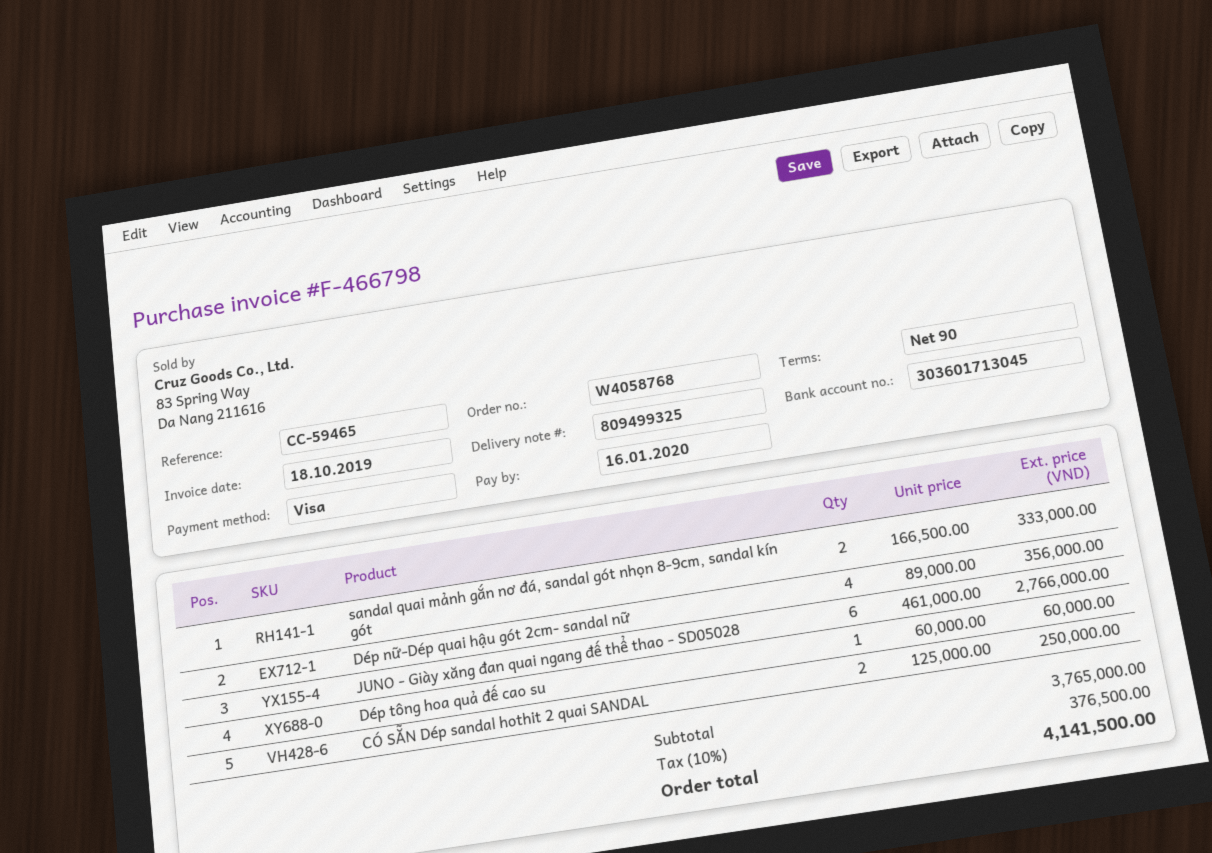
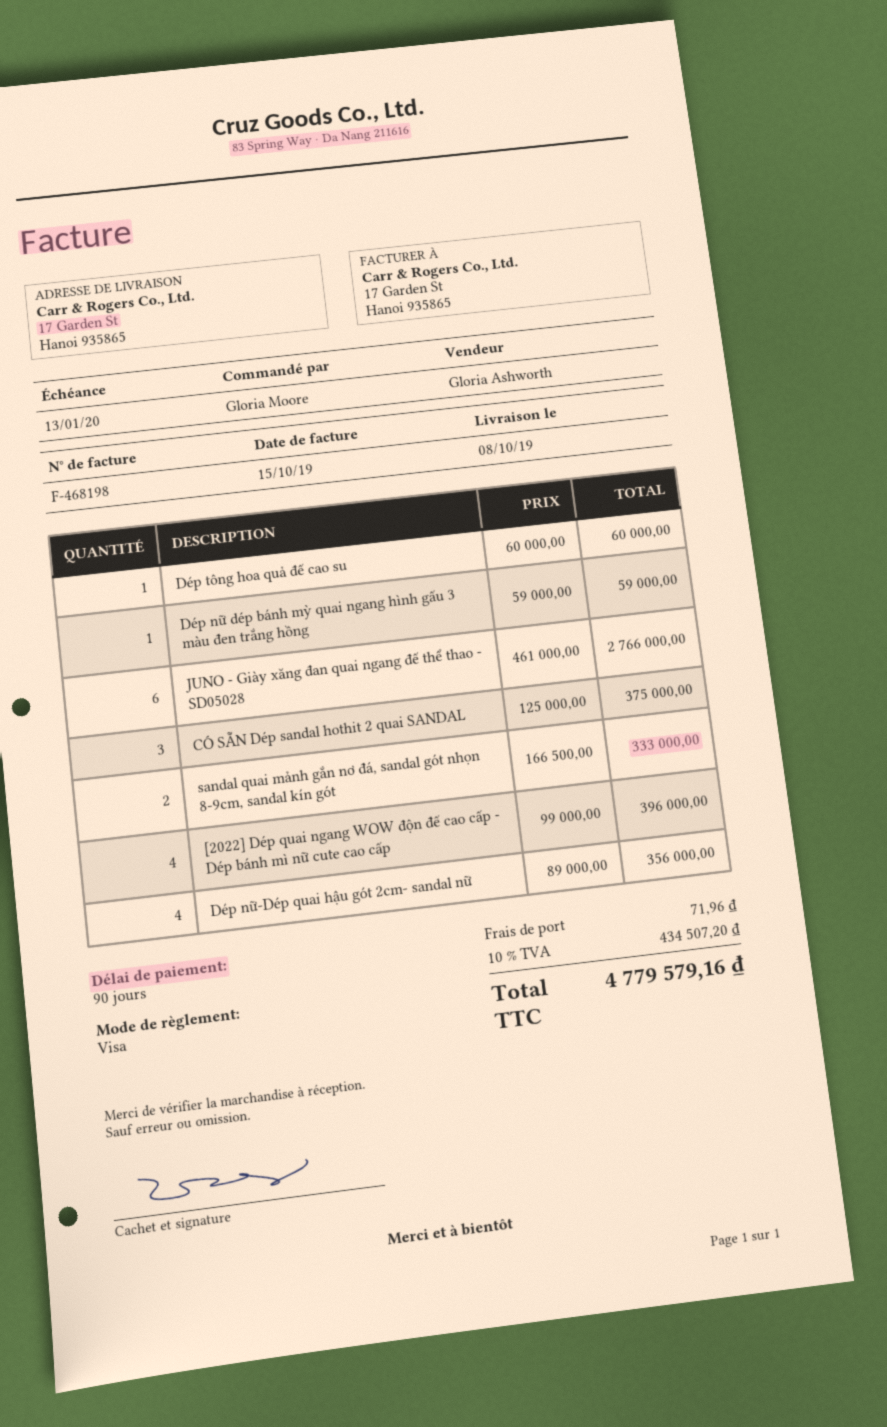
invoice number: F-466798 -> F-468198
invoice date: 2019-10-18 -> 2019-10-15
due date: 2020-01-16 -> 2020-01-13
CÓ SẴN Dép sandal hothit 2 quai SANDAL: 2 x 125000.00 = 250000.00 -> 3 x 125000.00 = 375000.00
Dép nữ dép bánh mỳ quai ngang hình gấu 3 màu đen trắng hồng: none -> 1 x 59000.00 = 59000.00
[2022] Dép quai ngang WOW độn đế cao cấp - Dép bánh mì nữ cute cao cấp: none -> 4 x 99000.00 = 396000.00
shipping: none -> 71.96
tax: 10% = 376500.00 -> 10% = 434507.20
total: 4141500.00 -> 4779579.16

